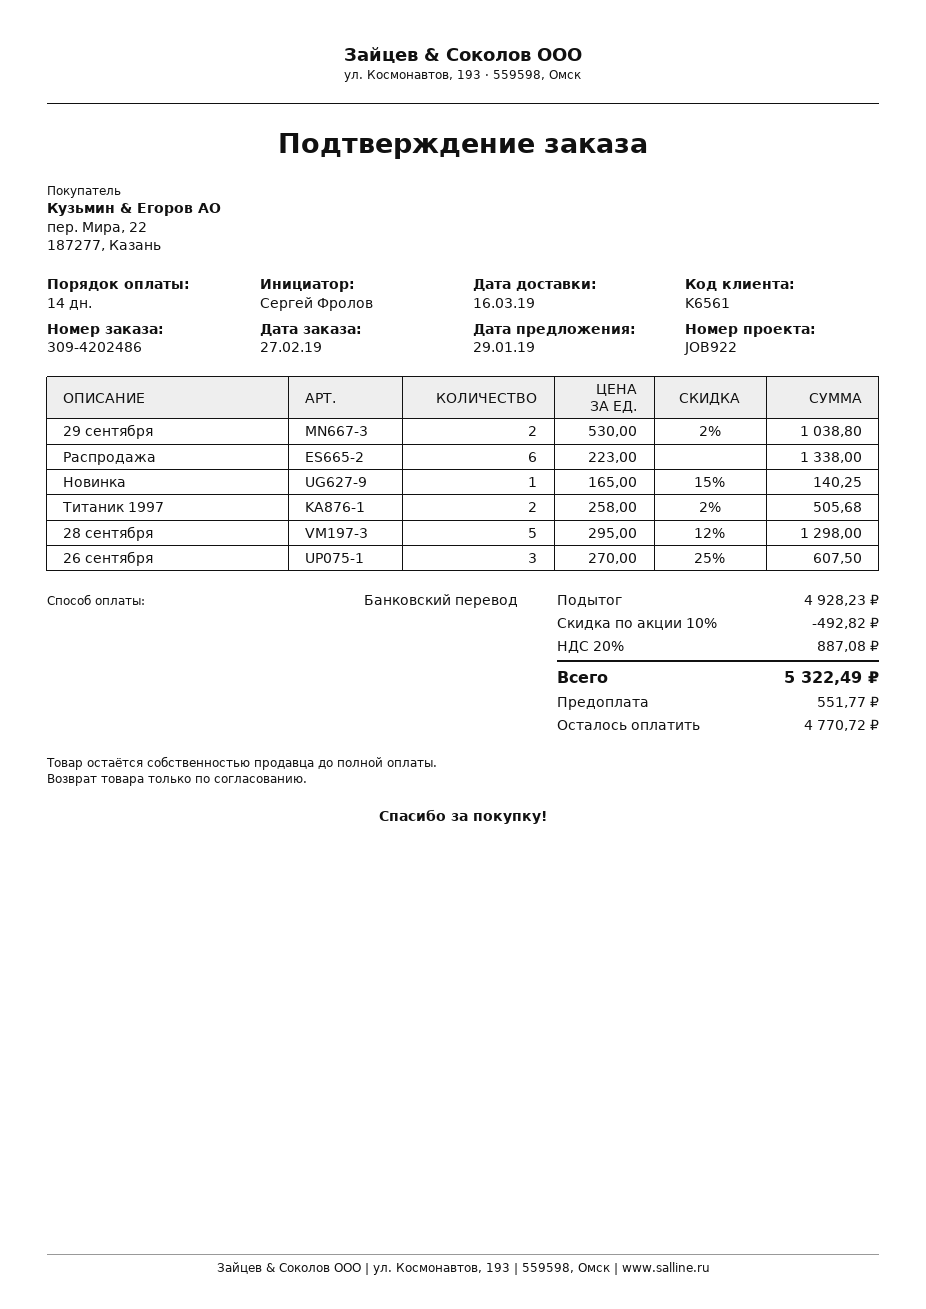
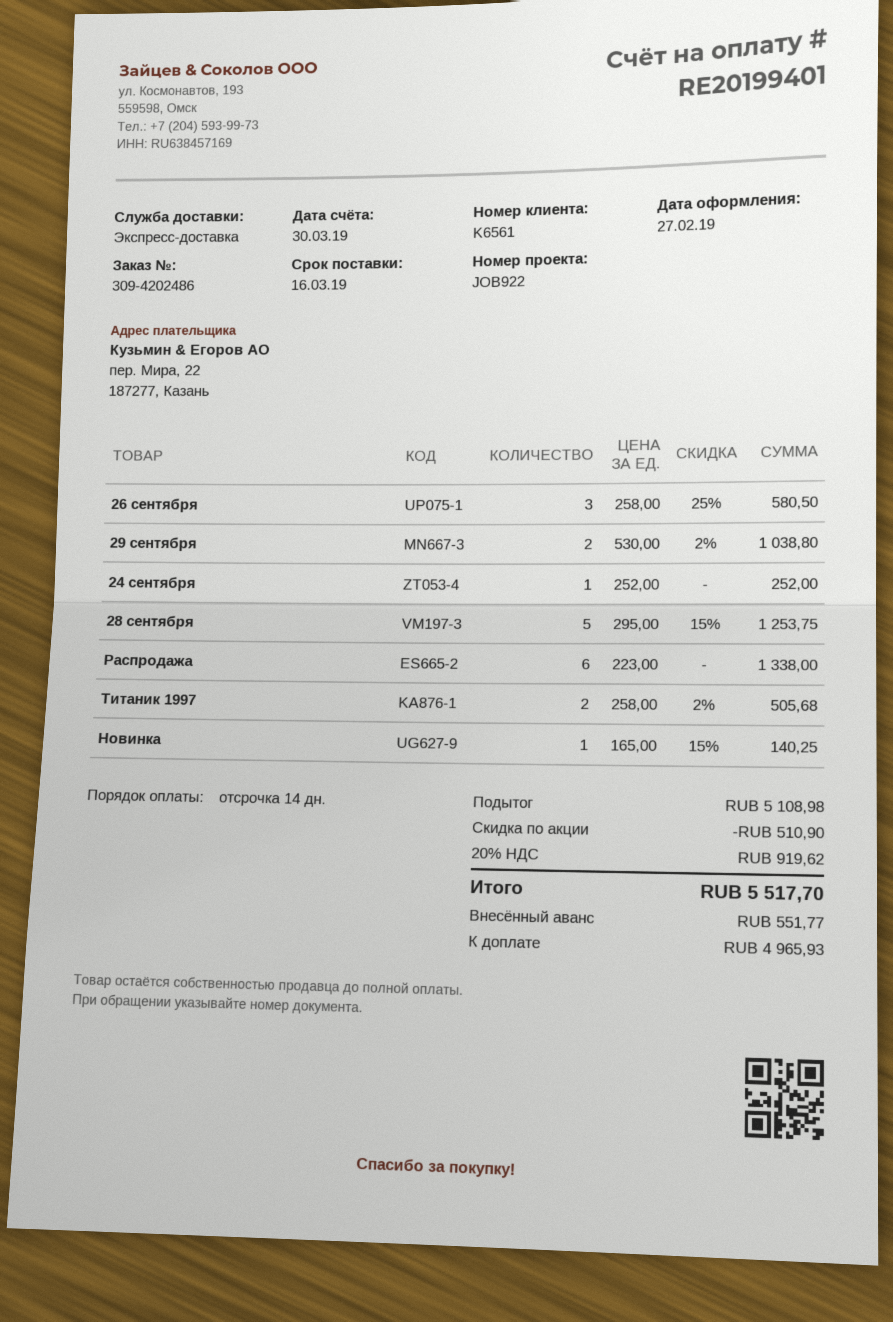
28 сентября: 5 x 295.00 - 12% = 1298.00 -> 5 x 295.00 - 15% = 1253.75
26 сентября: 3 x 270.00 - 25% = 607.50 -> 3 x 258.00 - 25% = 580.50
24 сентября: none -> 1 x 252.00 = 252.00
subtotal: 4928.23 -> 5108.98
discount: 492.82 -> 510.90
tax: 20% = 887.08 -> 20% = 919.62
total: 5322.49 -> 5517.70
balance: 4770.72 -> 4965.93

